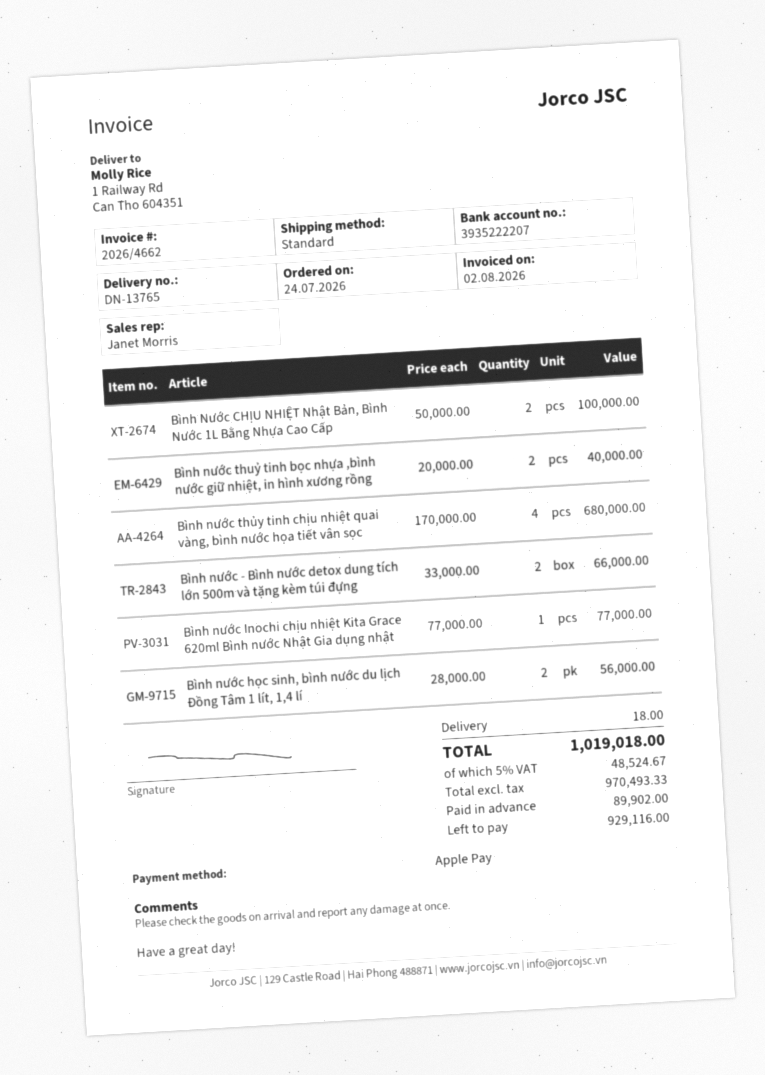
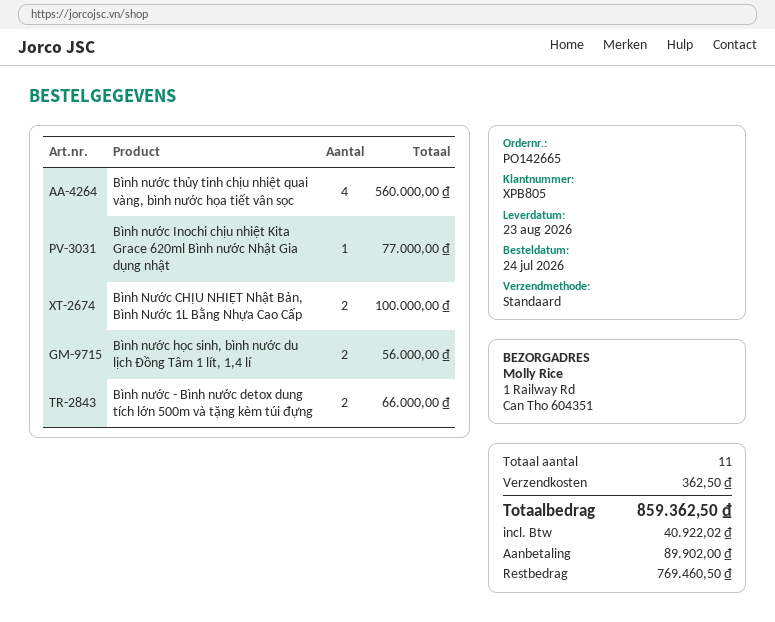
Bình nước thuỷ tinh bọc nhựa ,bình nước giữ nhiệt, in hình xương rồng: 2 for 40000.00 -> none
Bình nước thủy tinh chịu nhiệt quai vàng, bình nước họa tiết vân sọc: 4 for 680000.00 -> 4 for 560000.00
shipping: 18.00 -> 362.50
tax: 48524.67 -> 40922.02
total: 1019018.00 -> 859362.50
balance: 929116.00 -> 769460.50

